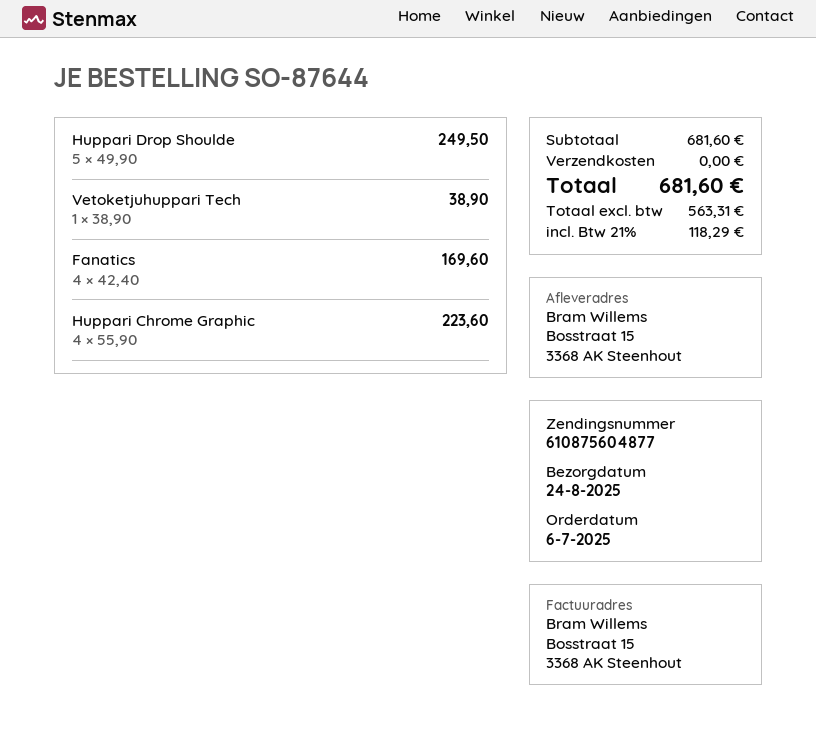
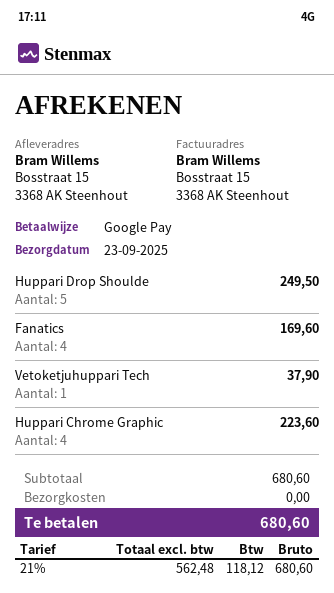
delivery date: 2025-08-24 -> 2025-09-23
Vetoketjuhuppari Tech: 1 for 38.90 -> 1 for 37.90
subtotal: 681.60 -> 680.60
net: 563.31 -> 562.48
tax: 21% = 118.29 -> 21% = 118.12
total: 681.60 -> 680.60

